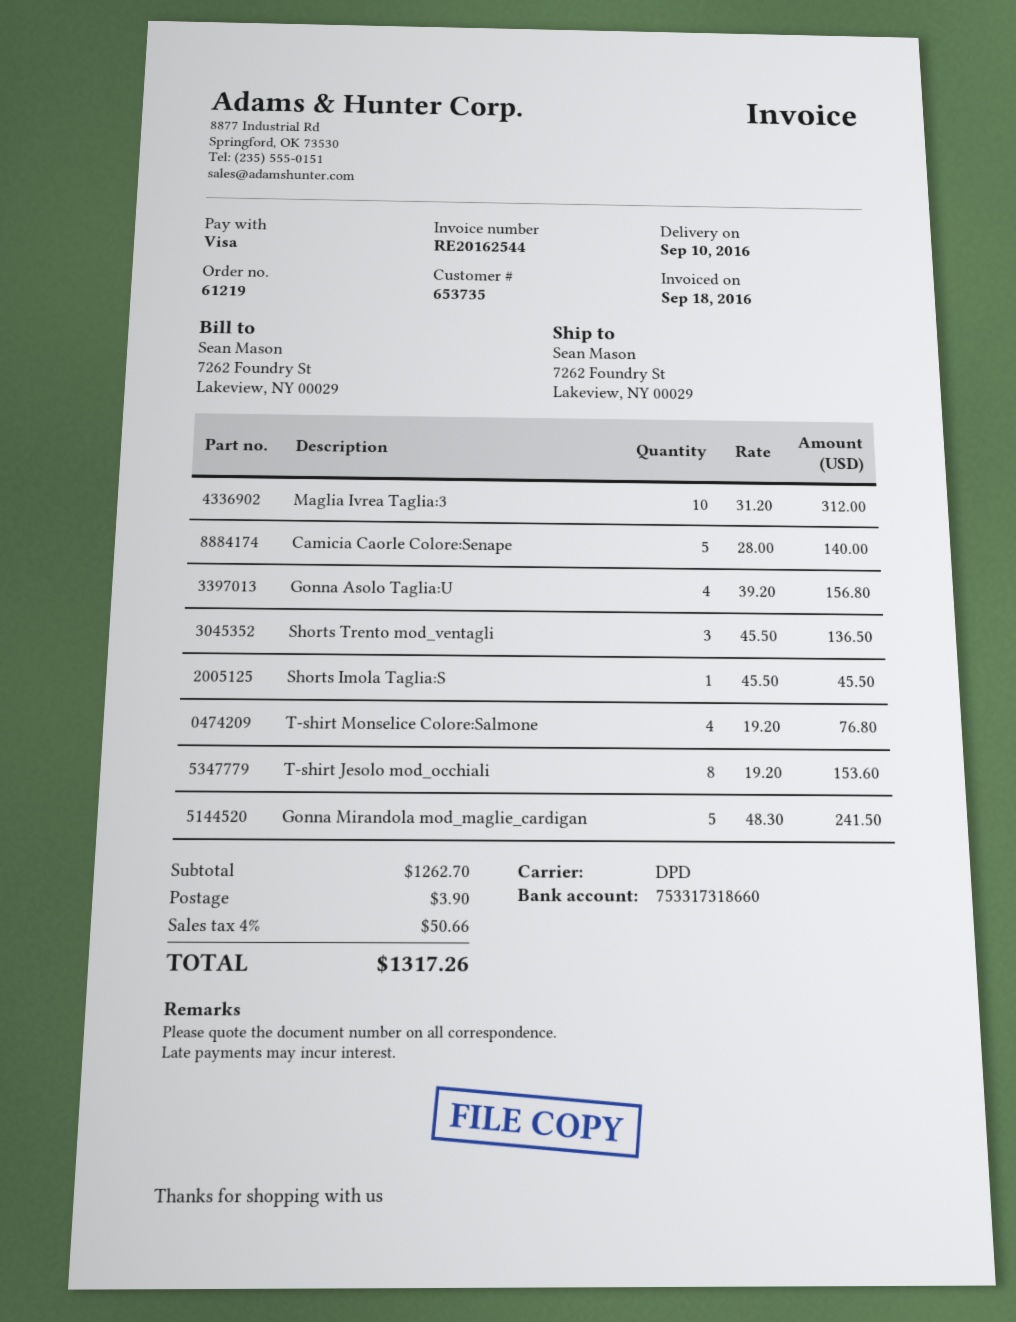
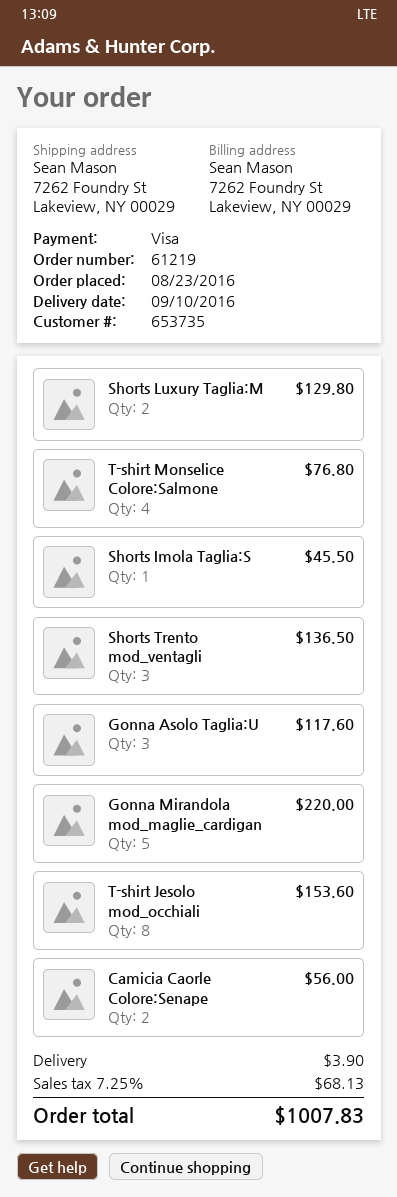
Maglia Ivrea Taglia:3: 10 for 312.00 -> none
Camicia Caorle Colore:Senape: 5 for 140.00 -> 2 for 56.00
Gonna Asolo Taglia:U: 4 for 156.80 -> 3 for 117.60
Gonna Mirandola mod_maglie_cardigan: 5 for 241.50 -> 5 for 220.00
Shorts Luxury Taglia:M: none -> 2 for 129.80
tax: 4% = 50.66 -> 7.25% = 68.13
total: 1317.26 -> 1007.83

